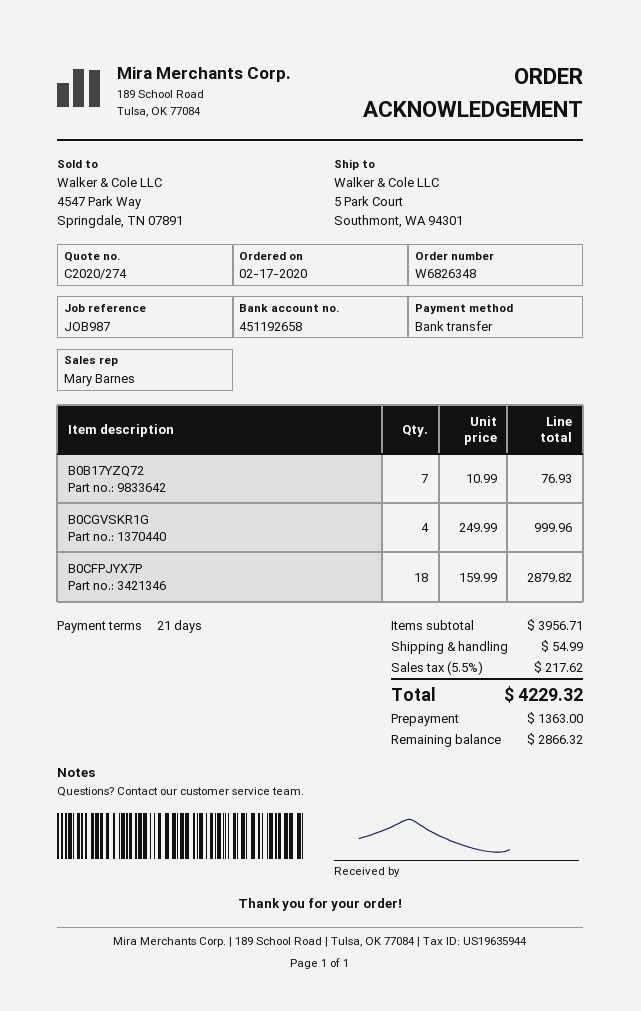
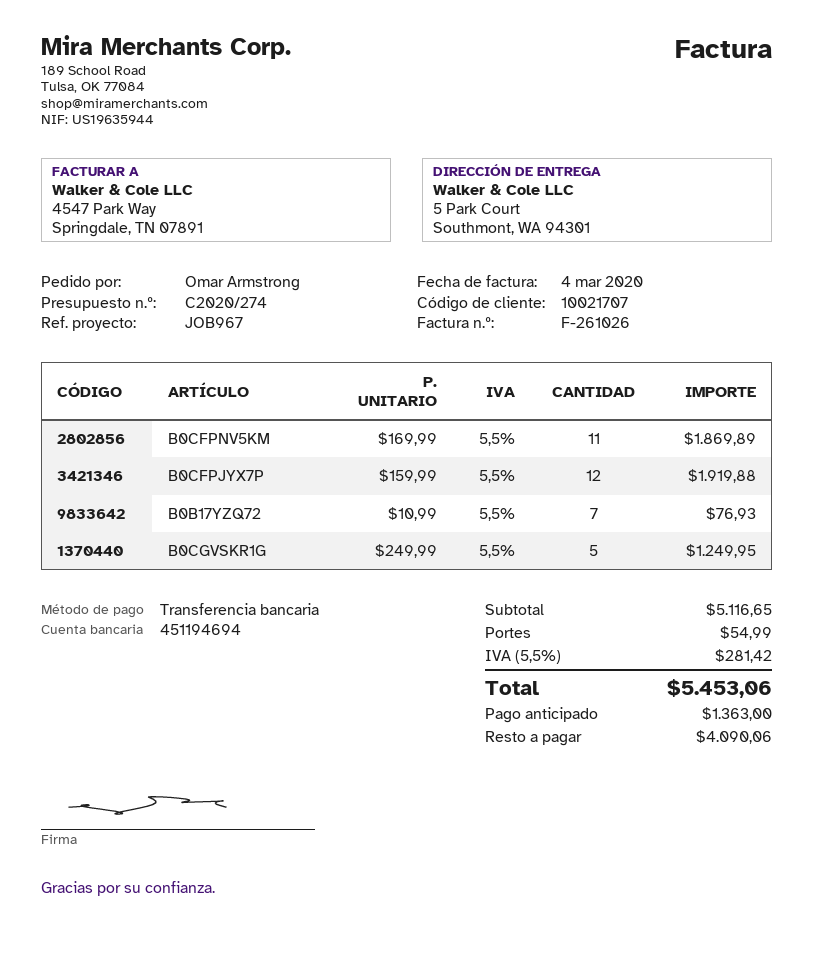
reference: JOB987 -> JOB967
bank account: 451192658 -> 451194694
B0CGVSKR1G: 4 x 249.99 = 999.96 -> 5 x 249.99 = 1249.95
B0CFPJYX7P: 18 x 159.99 = 2879.82 -> 12 x 159.99 = 1919.88
B0CFPNV5KM: none -> 11 x 169.99 = 1869.89
subtotal: 3956.71 -> 5116.65
tax: 5.5% = 217.62 -> 5.5% = 281.42
total: 4229.32 -> 5453.06
balance: 2866.32 -> 4090.06

